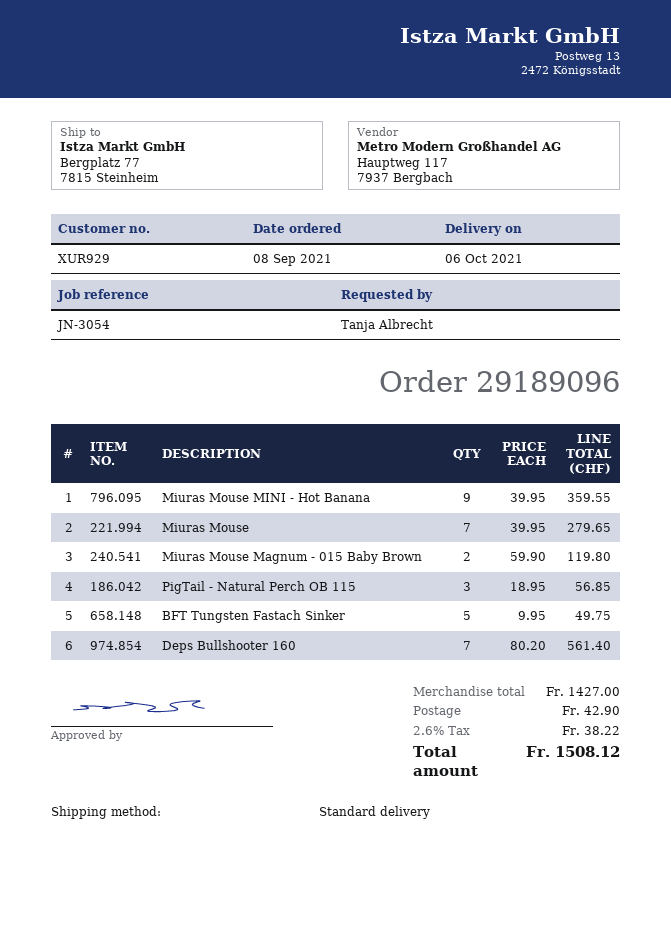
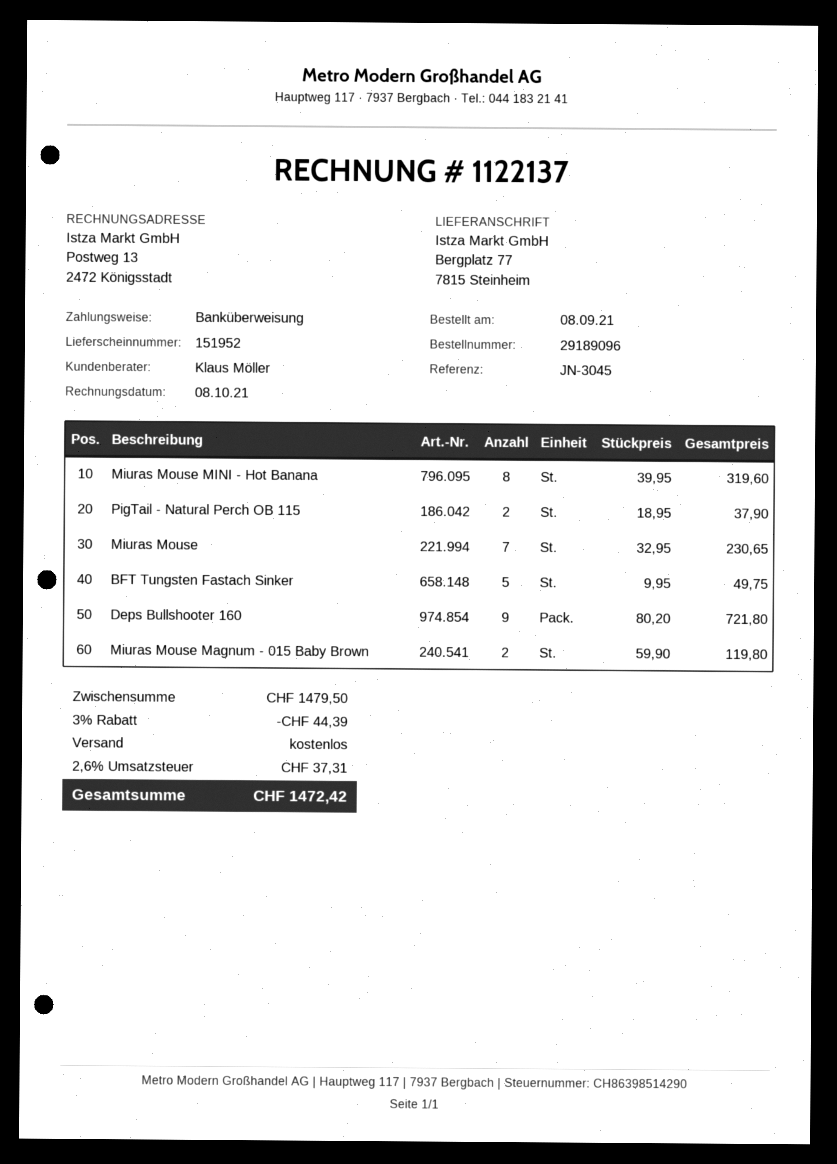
reference: JN-3054 -> JN-3045
Miuras Mouse MINI - Hot Banana: 9 x 39.95 = 359.55 -> 8 x 39.95 = 319.60
Miuras Mouse: 7 x 39.95 = 279.65 -> 7 x 32.95 = 230.65
PigTail - Natural Perch OB 115: 3 x 18.95 = 56.85 -> 2 x 18.95 = 37.90
Deps Bullshooter 160: 7 x 80.20 = 561.40 -> 9 x 80.20 = 721.80
subtotal: 1427.00 -> 1479.50
discount: none -> 3% = 44.39
shipping: 42.90 -> 0.00
tax: 2.6% = 38.22 -> 2.6% = 37.31
total: 1508.12 -> 1472.42

